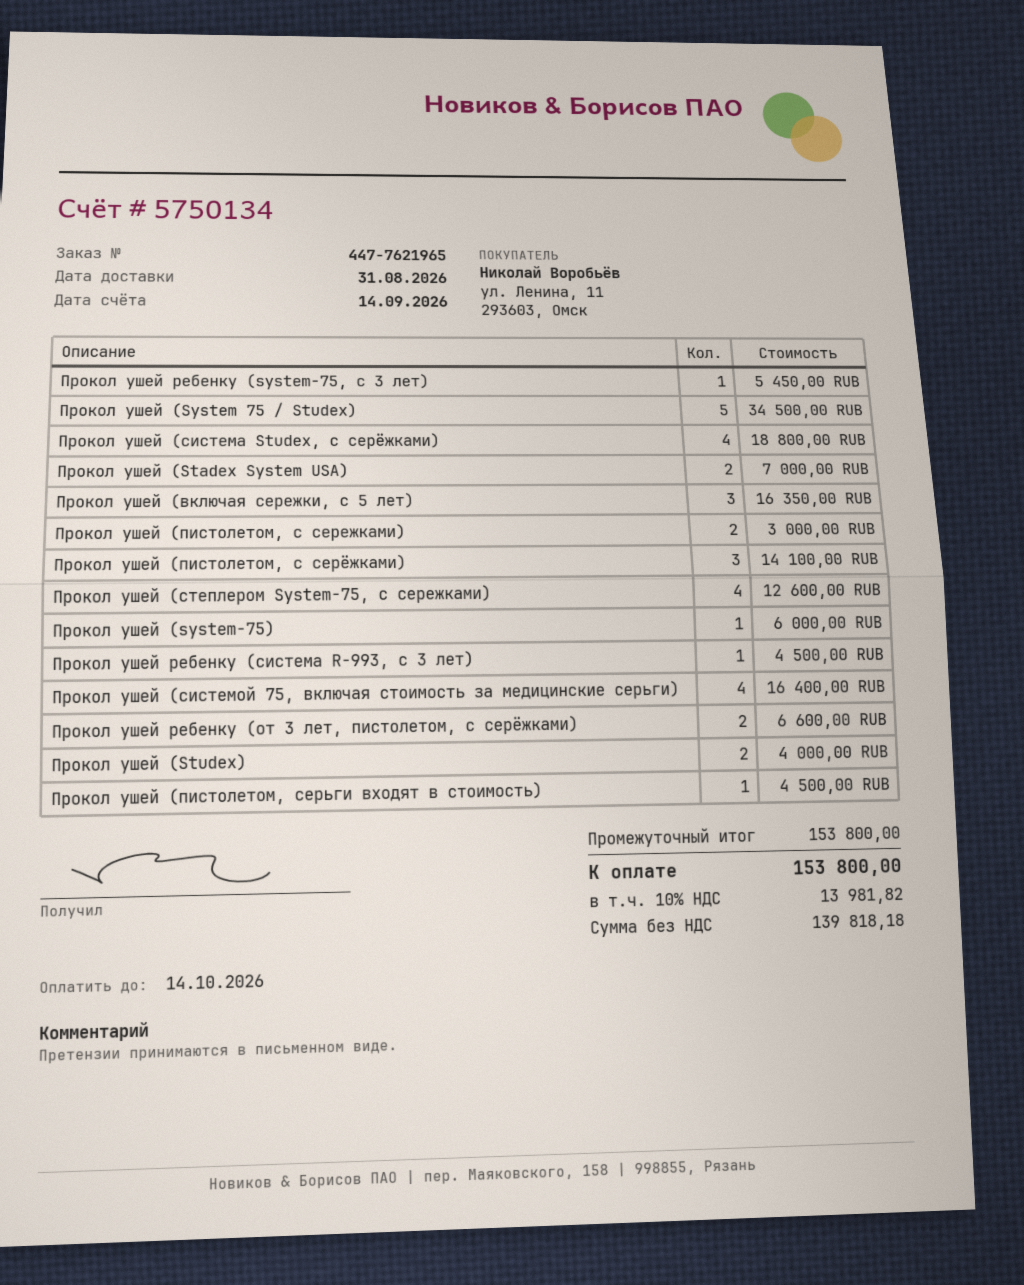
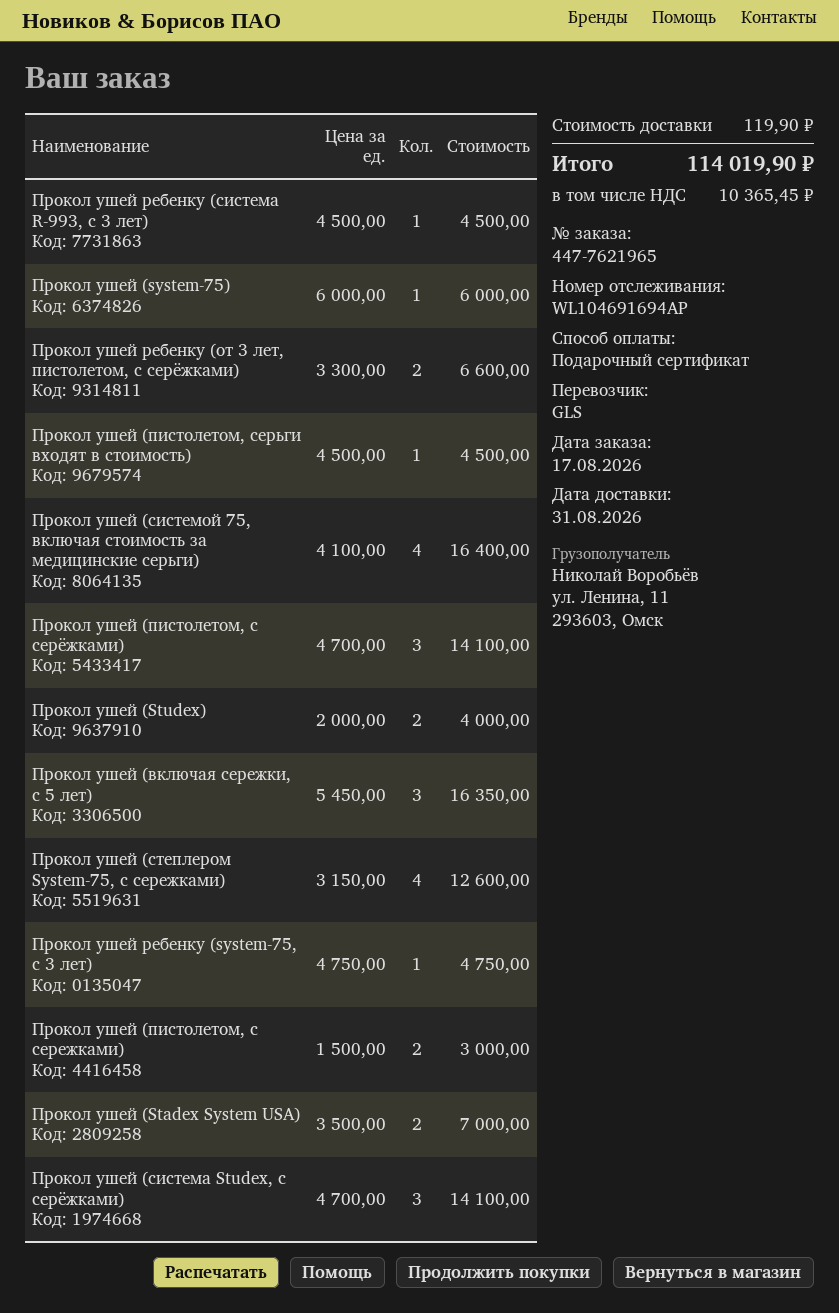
Прокол ушей ребенку (system-75, с 3 лет): 1 for 5450.00 -> 1 for 4750.00
Прокол ушей (System 75 / Studex): 5 for 34500.00 -> none
Прокол ушей (система Studex, с серёжками): 4 for 18800.00 -> 3 for 14100.00
shipping: none -> 119.90
tax: 13981.82 -> 10365.45
total: 153800.00 -> 114019.90

